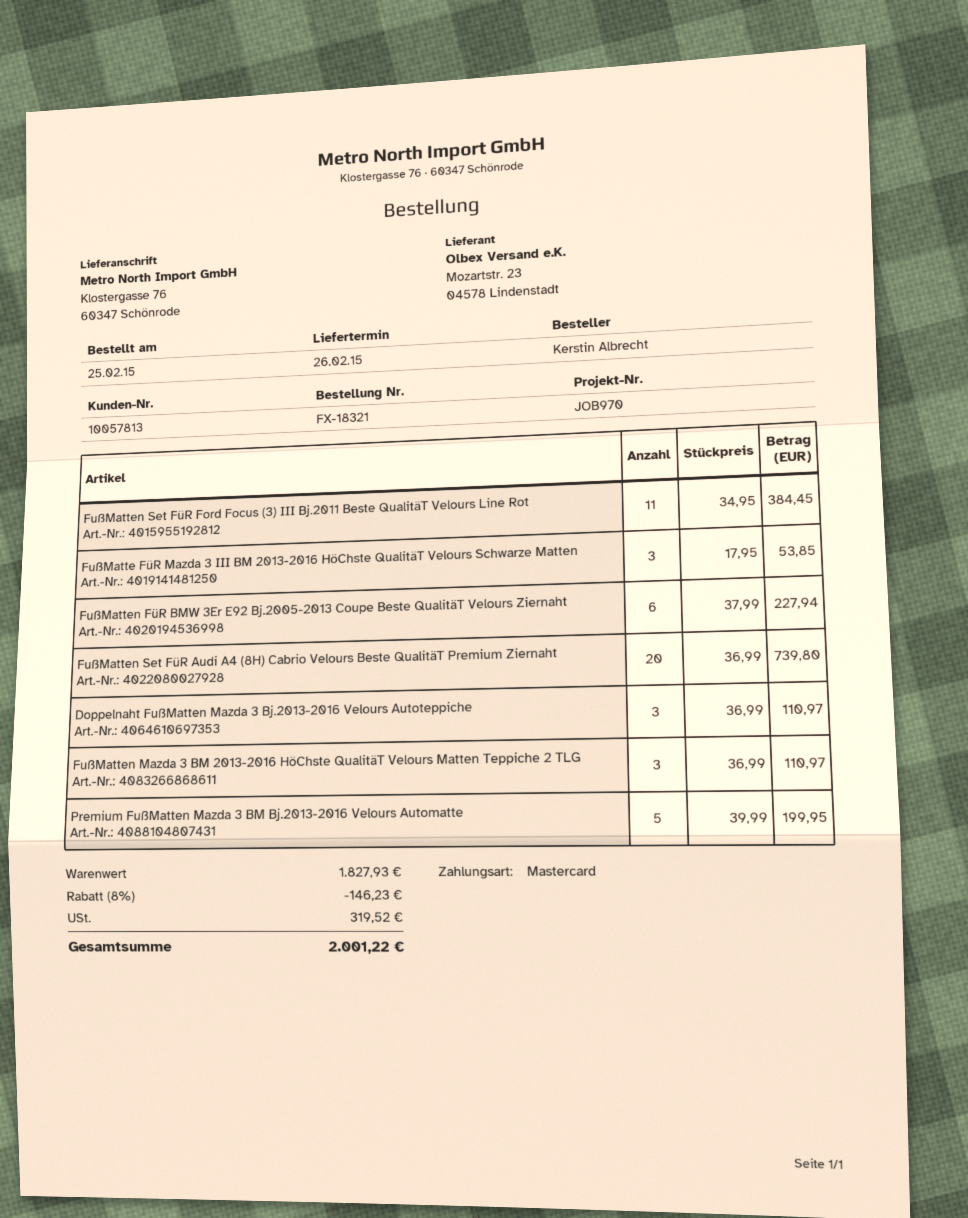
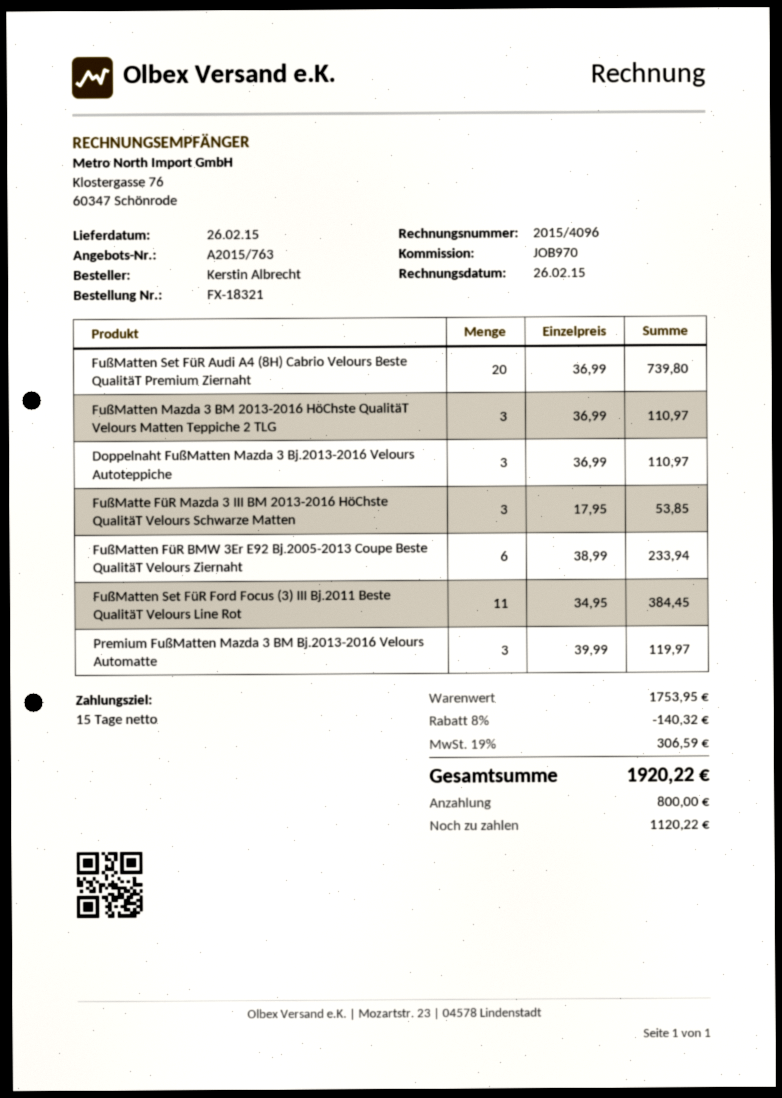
FußMatten FüR BMW 3Er E92 Bj.2005-2013 Coupe Beste QualitäT Velours Ziernaht: 6 x 37.99 = 227.94 -> 6 x 38.99 = 233.94
Premium FußMatten Mazda 3 BM Bj.2013-2016 Velours Automatte: 5 x 39.99 = 199.95 -> 3 x 39.99 = 119.97
subtotal: 1827.93 -> 1753.95
discount: 8% = 146.23 -> 8% = 140.32
tax: 319.52 -> 306.59
total: 2001.22 -> 1920.22

